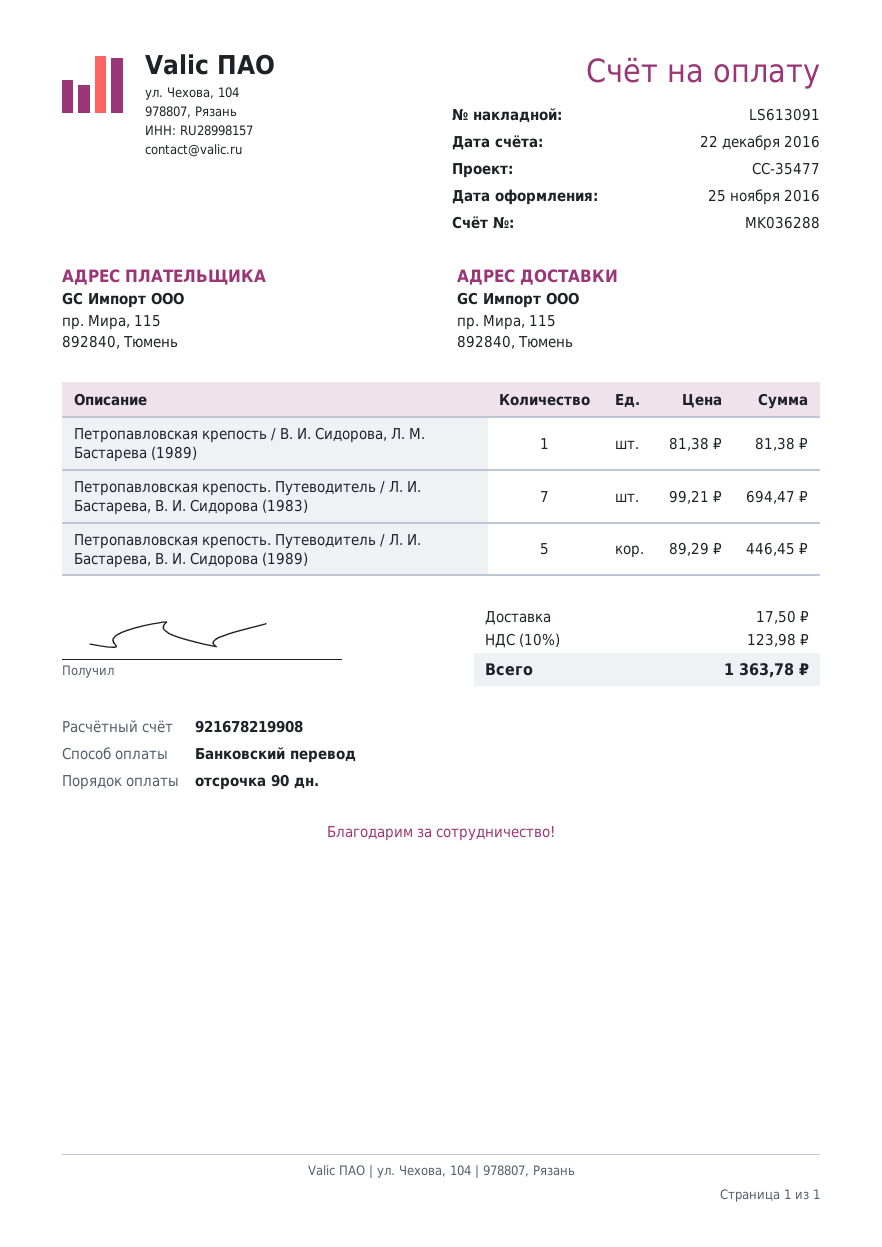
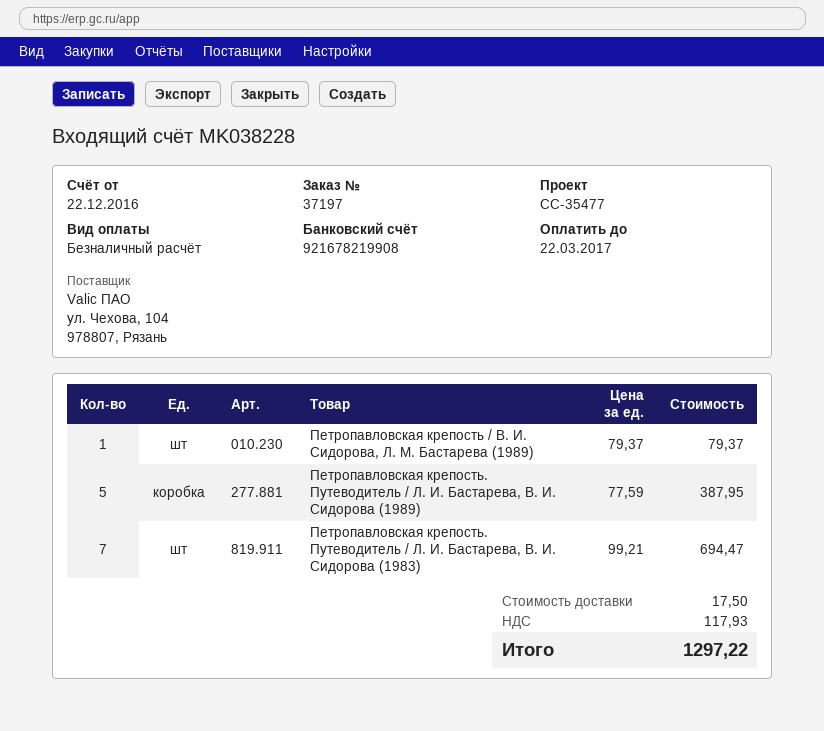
invoice number: MK036288 -> MK038228
Петропавловская крепость / В. И. Сидорова, Л. М. Бастарева (1989): 1 x 81.38 = 81.38 -> 1 x 79.37 = 79.37
Петропавловская крепость. Путеводитель / Л. И. Бастарева, В. И. Сидорова (1989): 5 x 89.29 = 446.45 -> 5 x 77.59 = 387.95
tax: 123.98 -> 117.93
total: 1363.78 -> 1297.22

